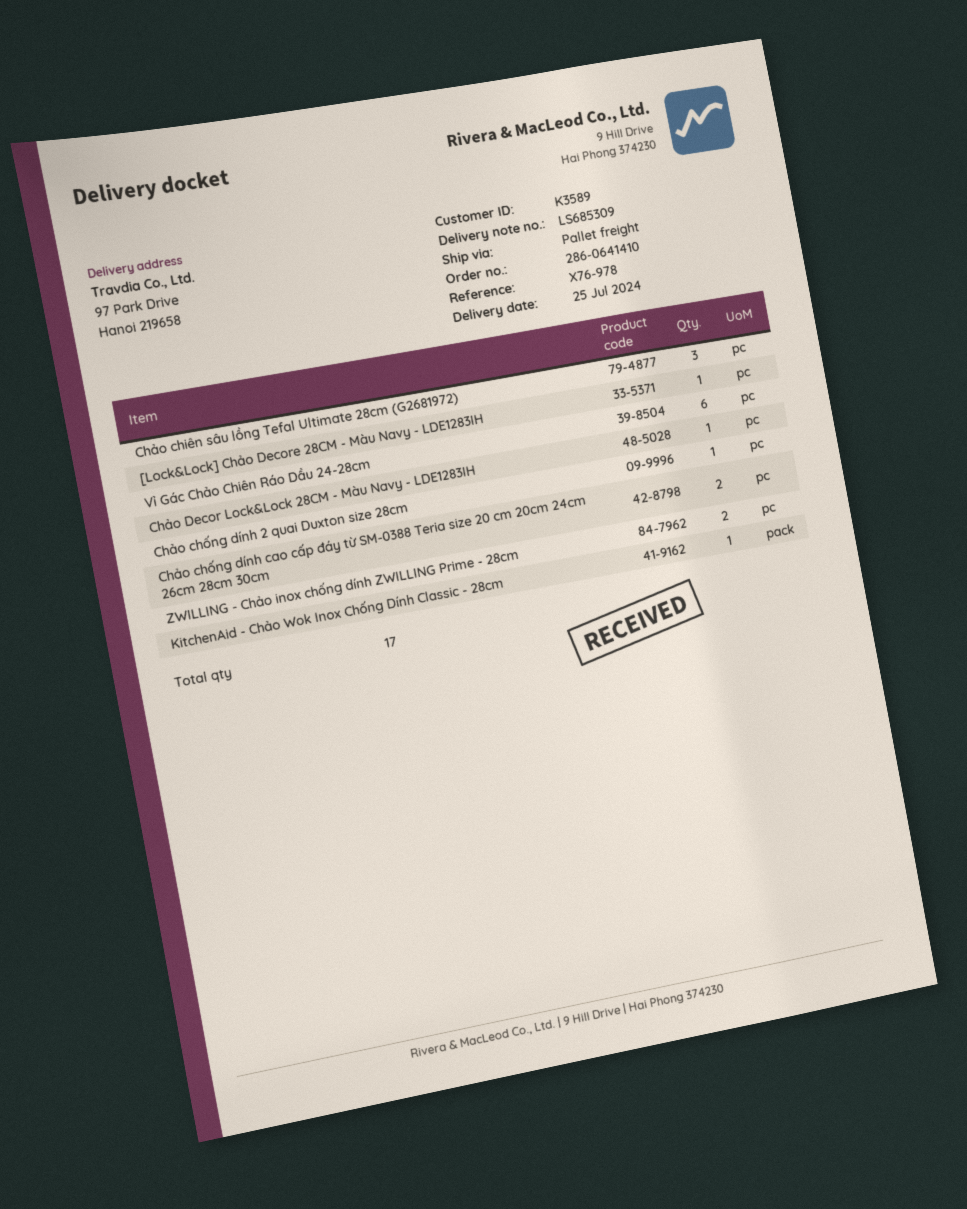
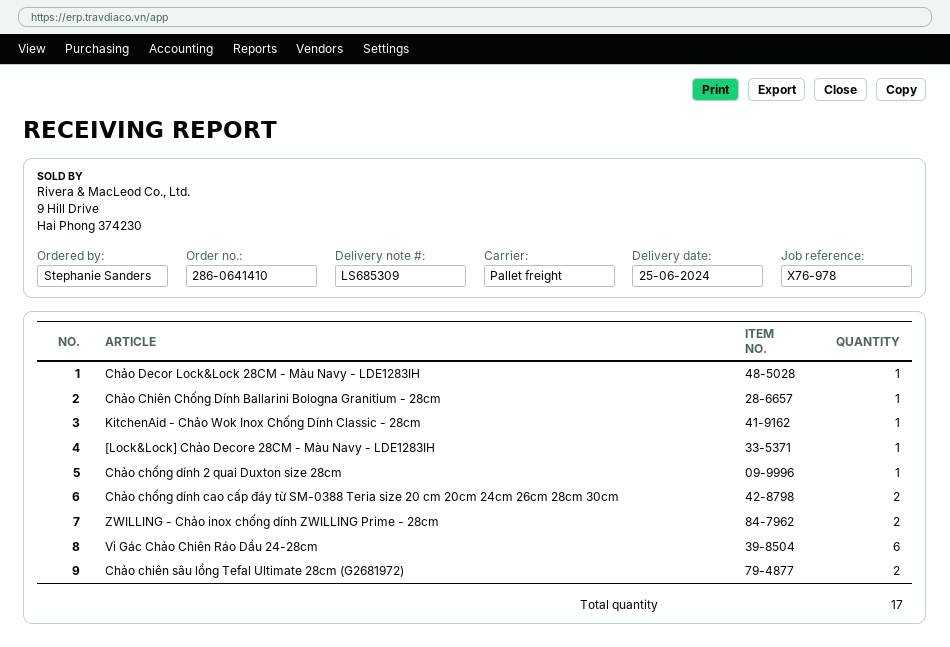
delivery date: 2024-07-25 -> 2024-06-25
Chảo chiên sâu lồng Tefal Ultimate 28cm (G2681972): 3 -> 2
Chảo Chiên Chống Dính Ballarini Bologna Granitium - 28cm: none -> 1

